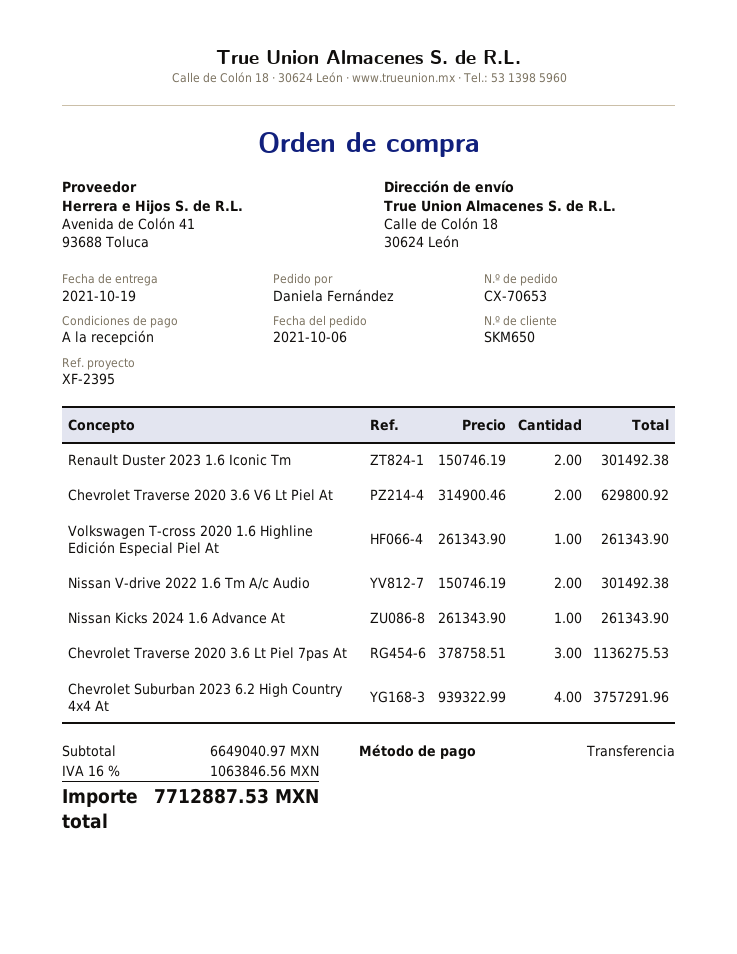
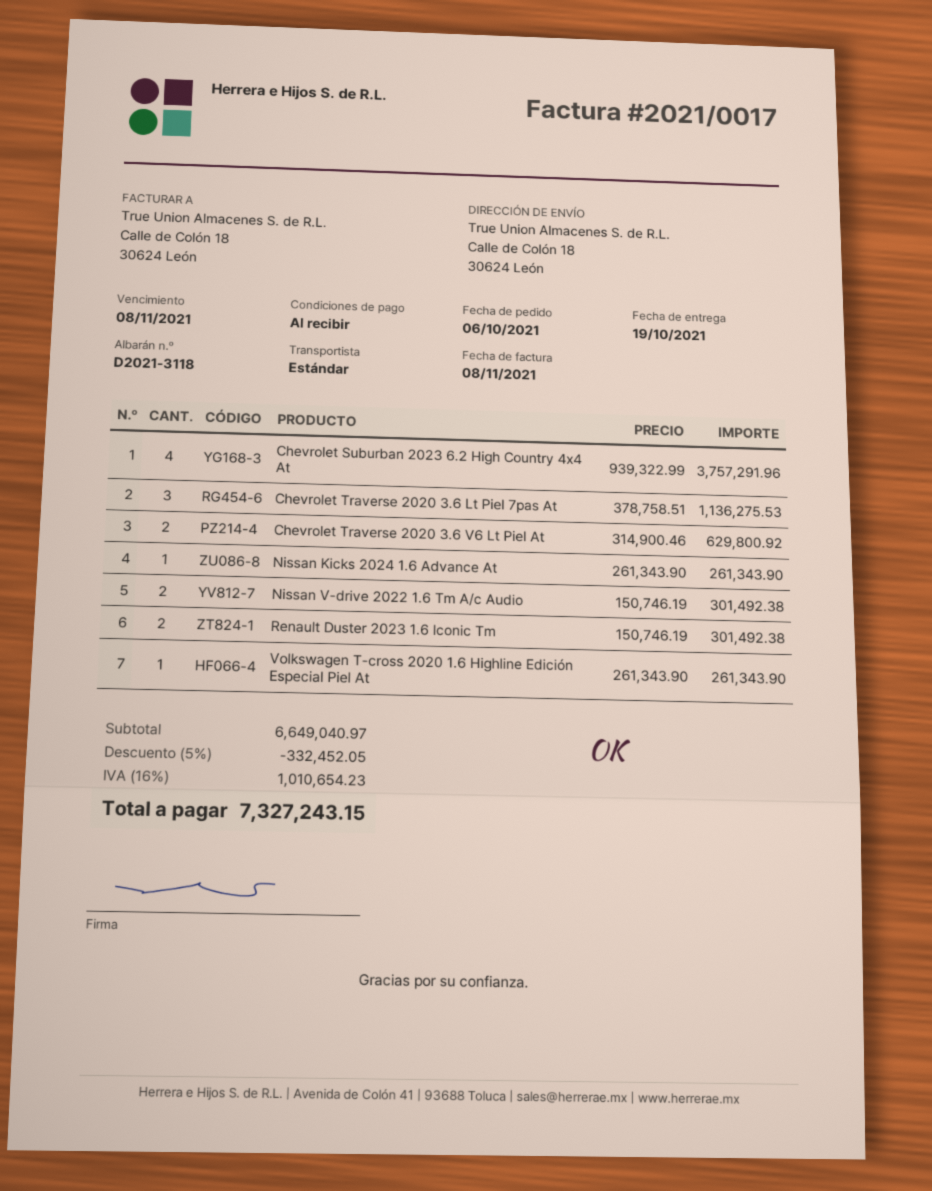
discount: none -> 5% = 332452.05
tax: 16% = 1063846.56 -> 16% = 1010654.23
total: 7712887.53 -> 7327243.15

